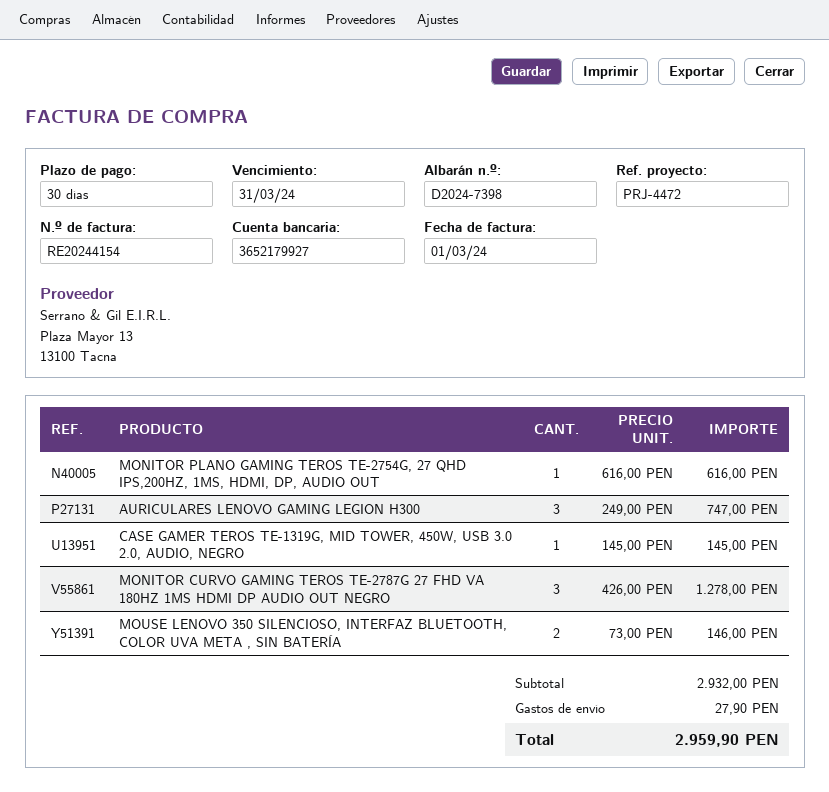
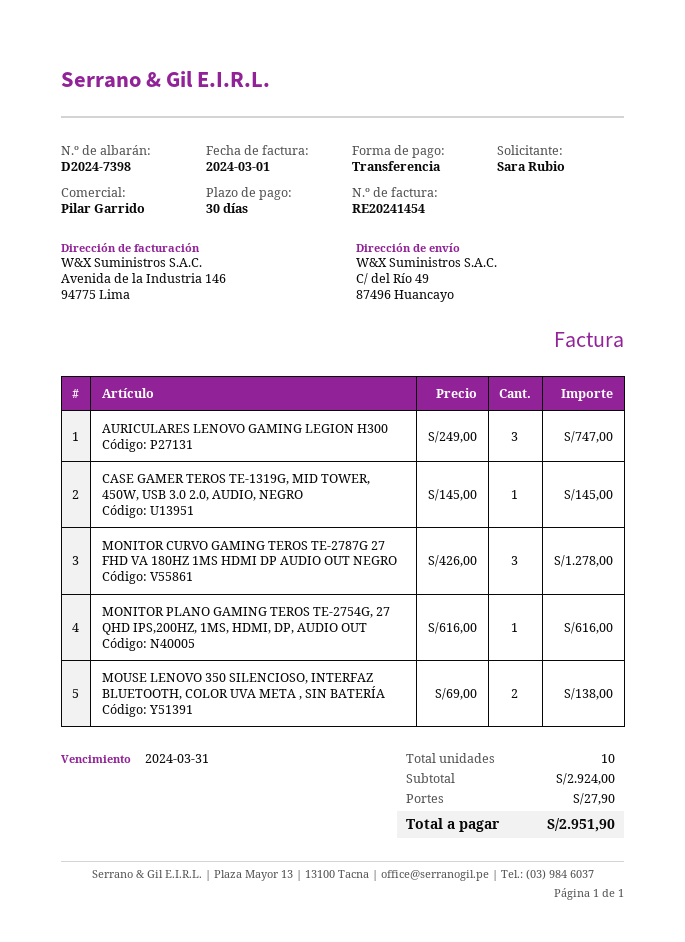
invoice number: RE20244154 -> RE20241454
MOUSE LENOVO 350 SILENCIOSO, INTERFAZ BLUETOOTH, COLOR UVA META , SIN BATERÍA: 2 x 73.00 = 146.00 -> 2 x 69.00 = 138.00
subtotal: 2932.00 -> 2924.00
total: 2959.90 -> 2951.90

